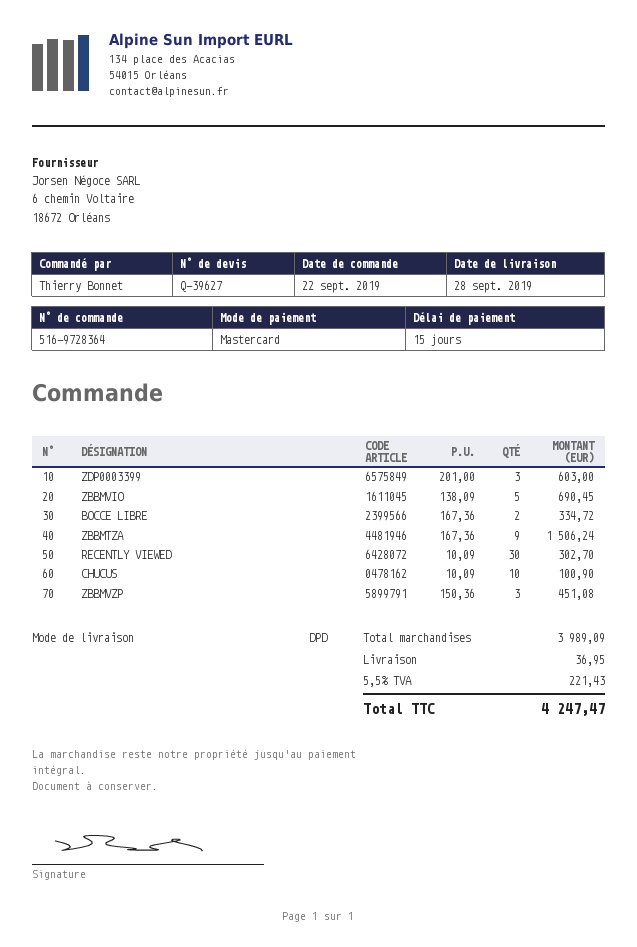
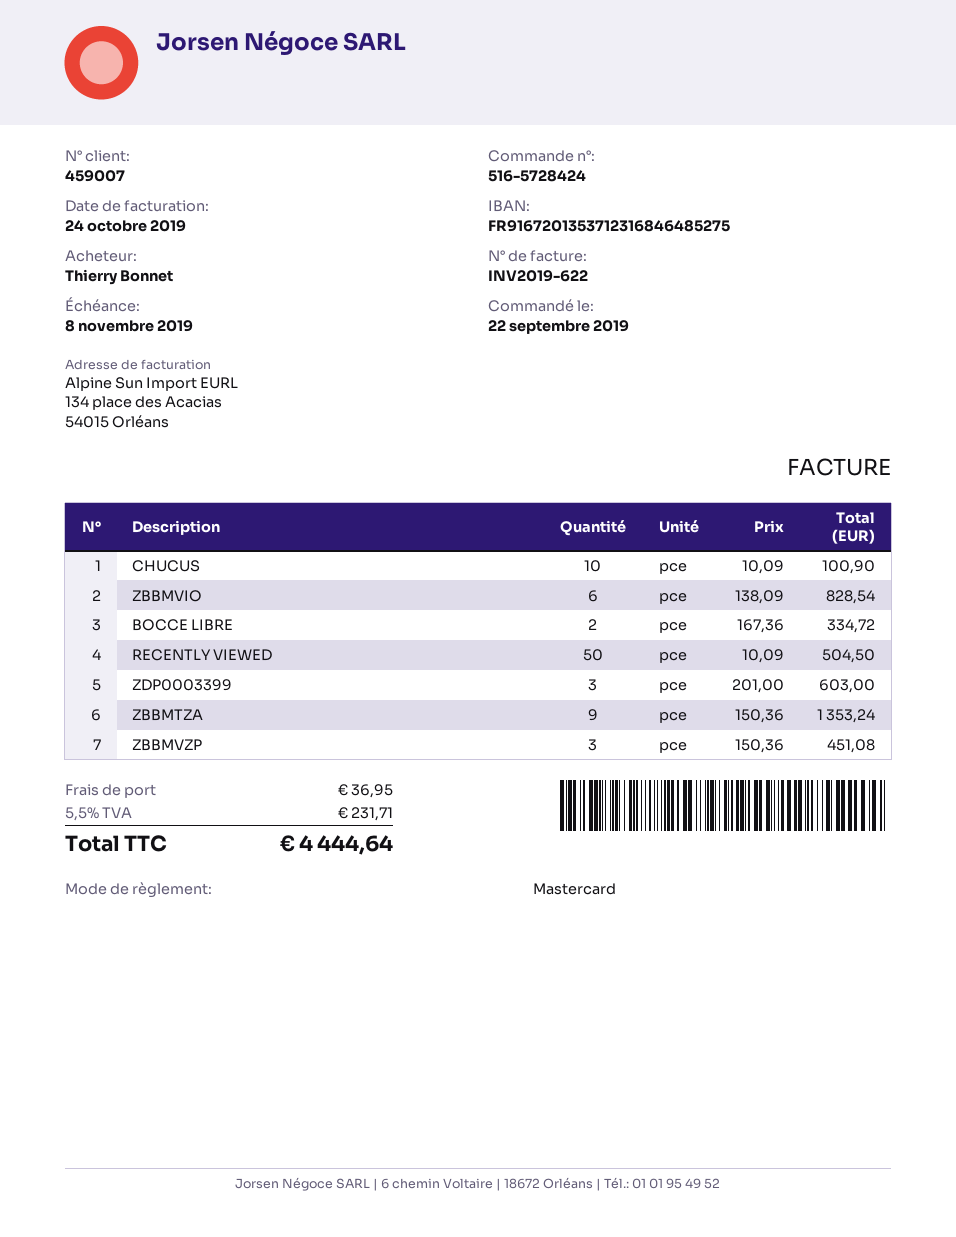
order number: 516-9728364 -> 516-5728424
ZBBMVIO: 5 x 138.09 = 690.45 -> 6 x 138.09 = 828.54
ZBBMTZA: 9 x 167.36 = 1506.24 -> 9 x 150.36 = 1353.24
RECENTLY VIEWED: 30 x 10.09 = 302.70 -> 50 x 10.09 = 504.50
tax: 5.5% = 221.43 -> 5.5% = 231.71
total: 4247.47 -> 4444.64

